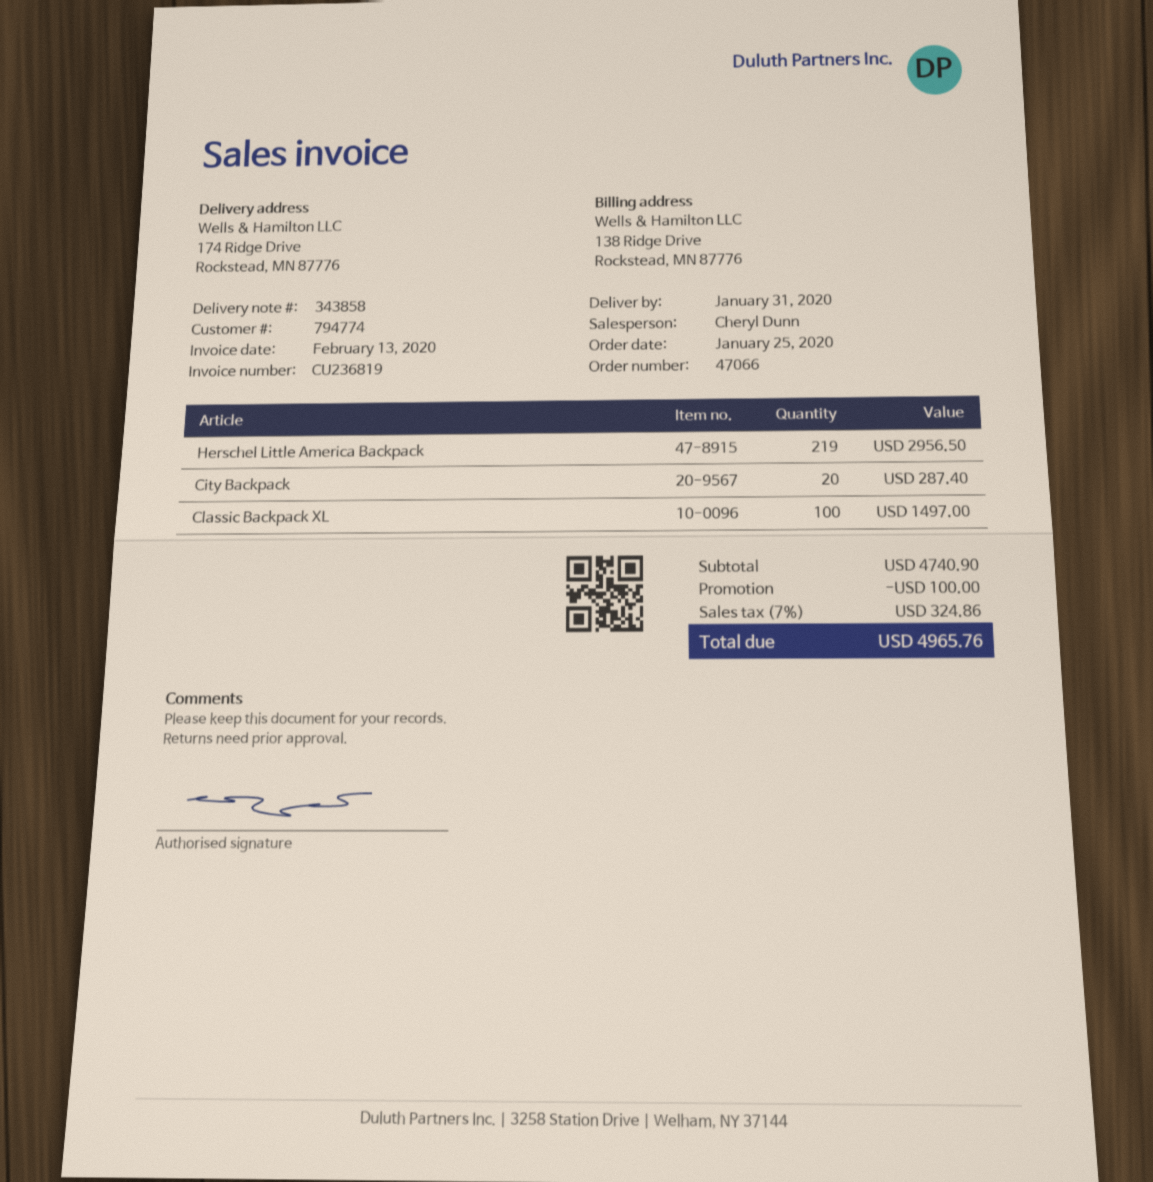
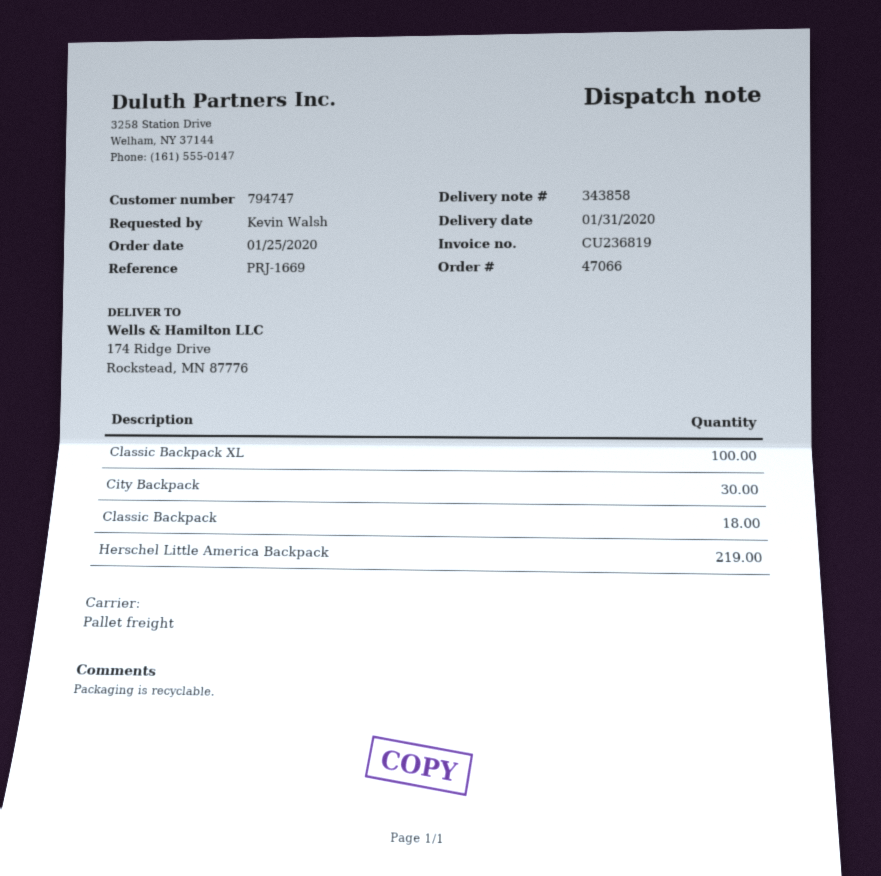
customer number: 794774 -> 794747
City Backpack: 20 -> 30
Classic Backpack: none -> 18

